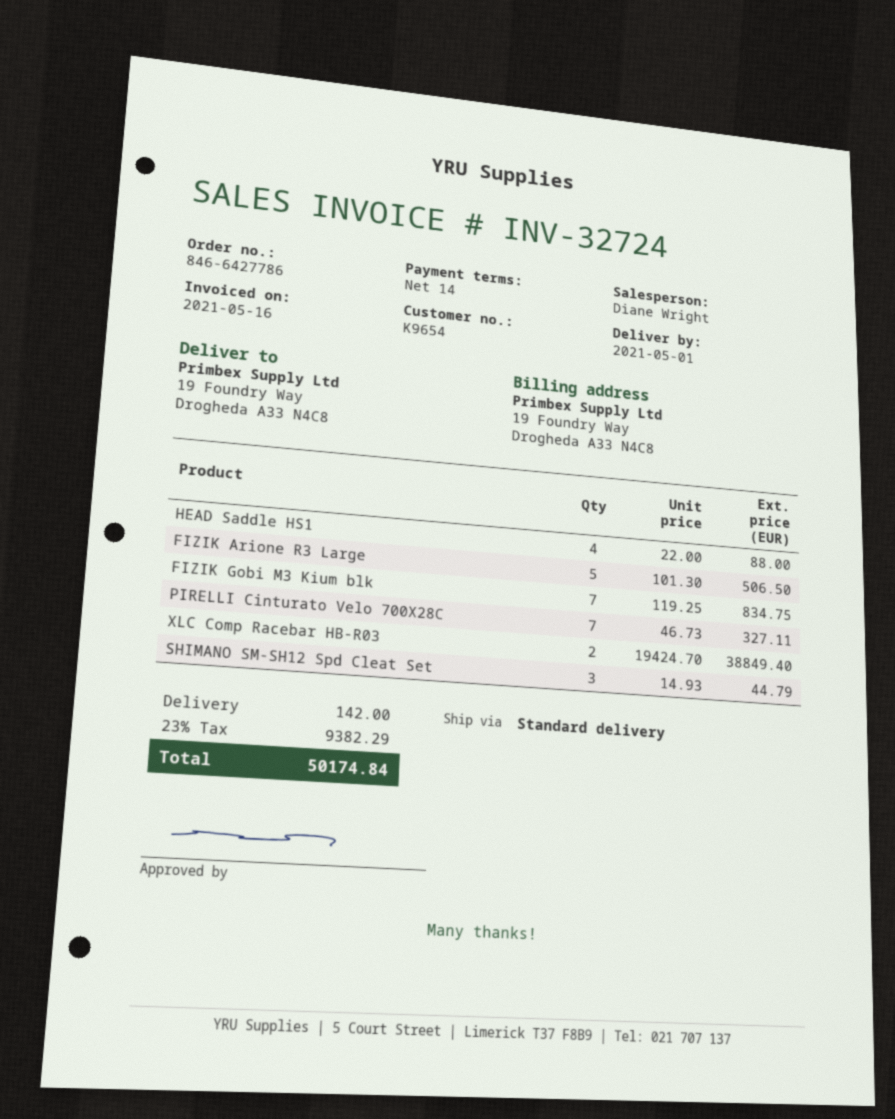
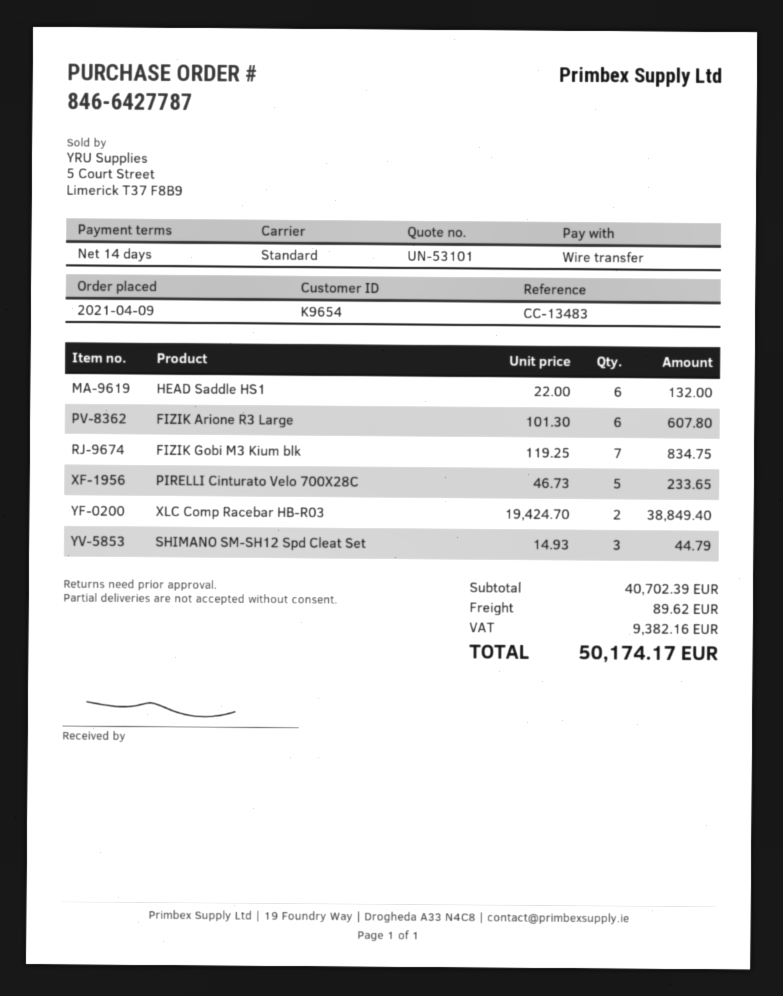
order number: 846-6427786 -> 846-6427787
HEAD Saddle HS1: 4 x 22.00 = 88.00 -> 6 x 22.00 = 132.00
FIZIK Arione R3 Large: 5 x 101.30 = 506.50 -> 6 x 101.30 = 607.80
PIRELLI Cinturato Velo 700X28C: 7 x 46.73 = 327.11 -> 5 x 46.73 = 233.65
shipping: 142.00 -> 89.62
tax: 9382.29 -> 9382.16
total: 50174.84 -> 50174.17

